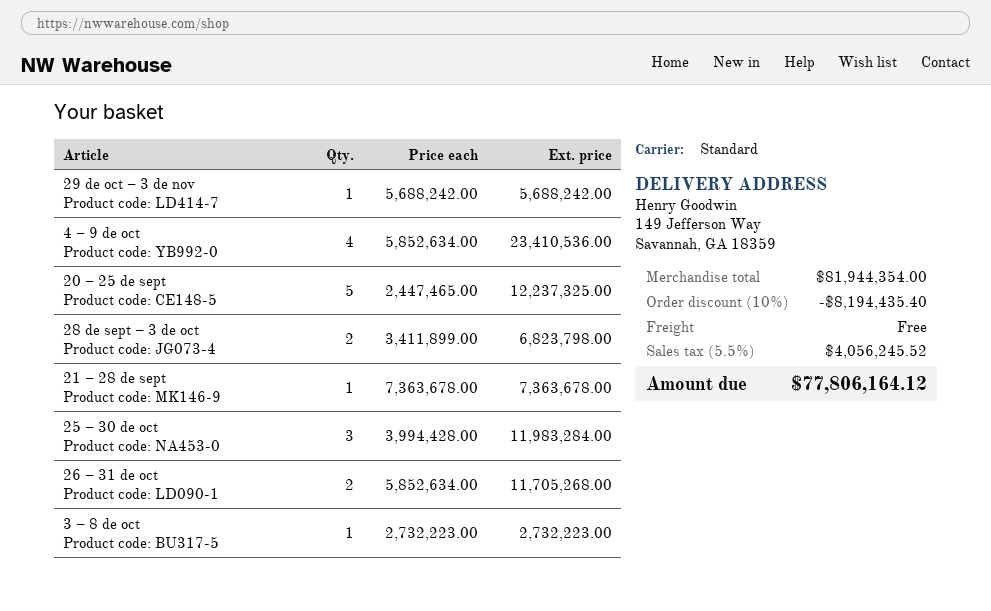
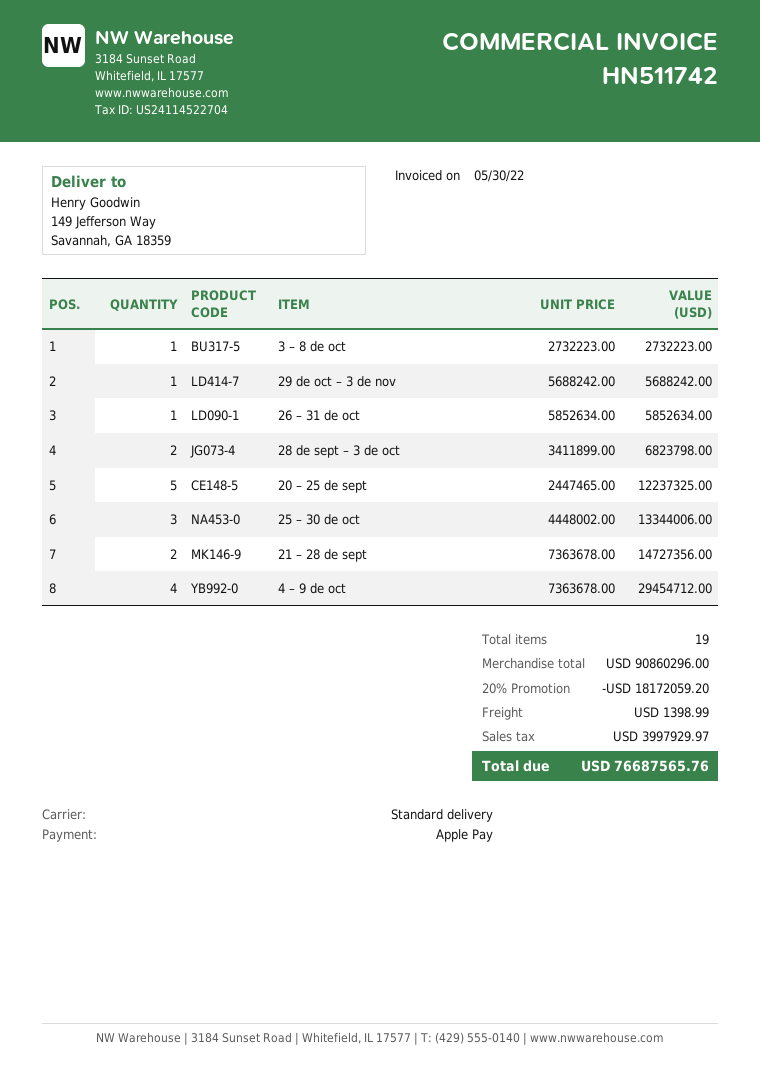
4 – 9 de oct: 4 x 5852634.00 = 23410536.00 -> 4 x 7363678.00 = 29454712.00
21 – 28 de sept: 1 x 7363678.00 = 7363678.00 -> 2 x 7363678.00 = 14727356.00
25 – 30 de oct: 3 x 3994428.00 = 11983284.00 -> 3 x 4448002.00 = 13344006.00
26 – 31 de oct: 2 x 5852634.00 = 11705268.00 -> 1 x 5852634.00 = 5852634.00
subtotal: 81944354.00 -> 90860296.00
discount: 10% = 8194435.40 -> 20% = 18172059.20
shipping: 0.00 -> 1398.99
tax: 4056245.52 -> 3997929.97
total: 77806164.12 -> 76687565.76

